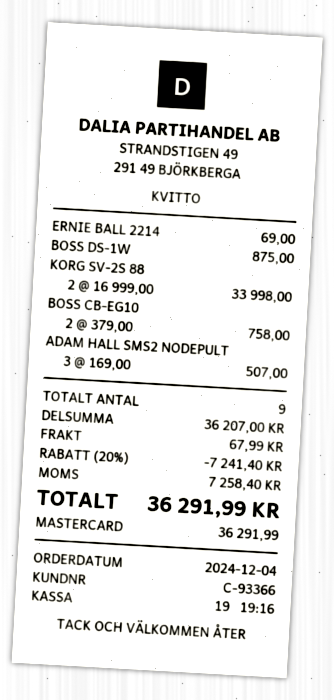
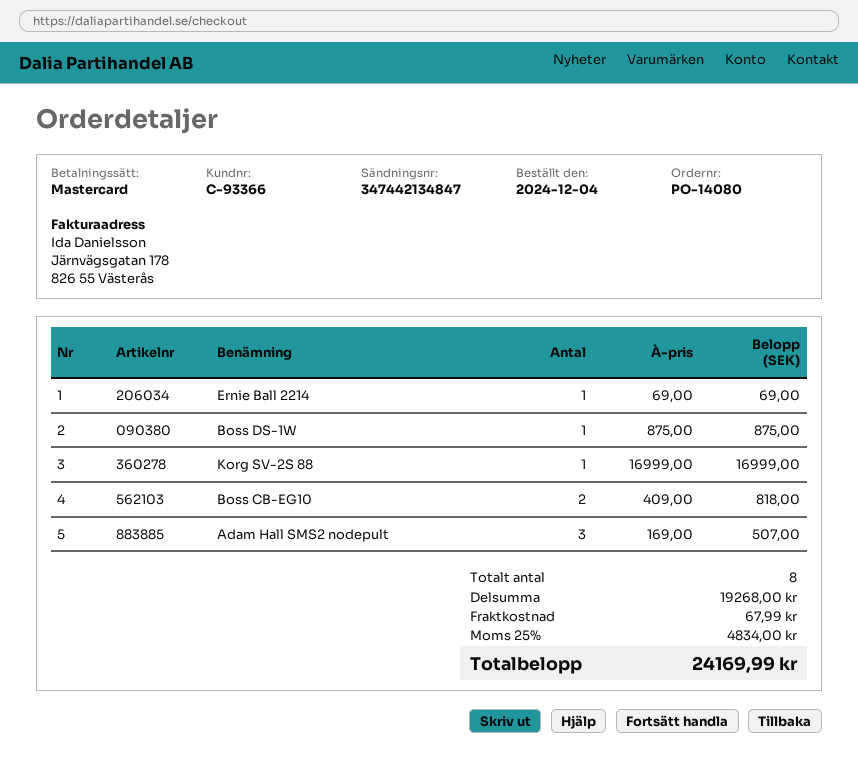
KORG SV-2S 88: 2 x 16999.00 = 33998.00 -> 1 x 16999.00 = 16999.00
BOSS CB-EG10: 2 x 379.00 = 758.00 -> 2 x 409.00 = 818.00
total quantity: 9 -> 8
subtotal: 36207.00 -> 19268.00
discount: 20% = 7241.40 -> none
tax: 7258.40 -> 4834.00
total: 36291.99 -> 24169.99

